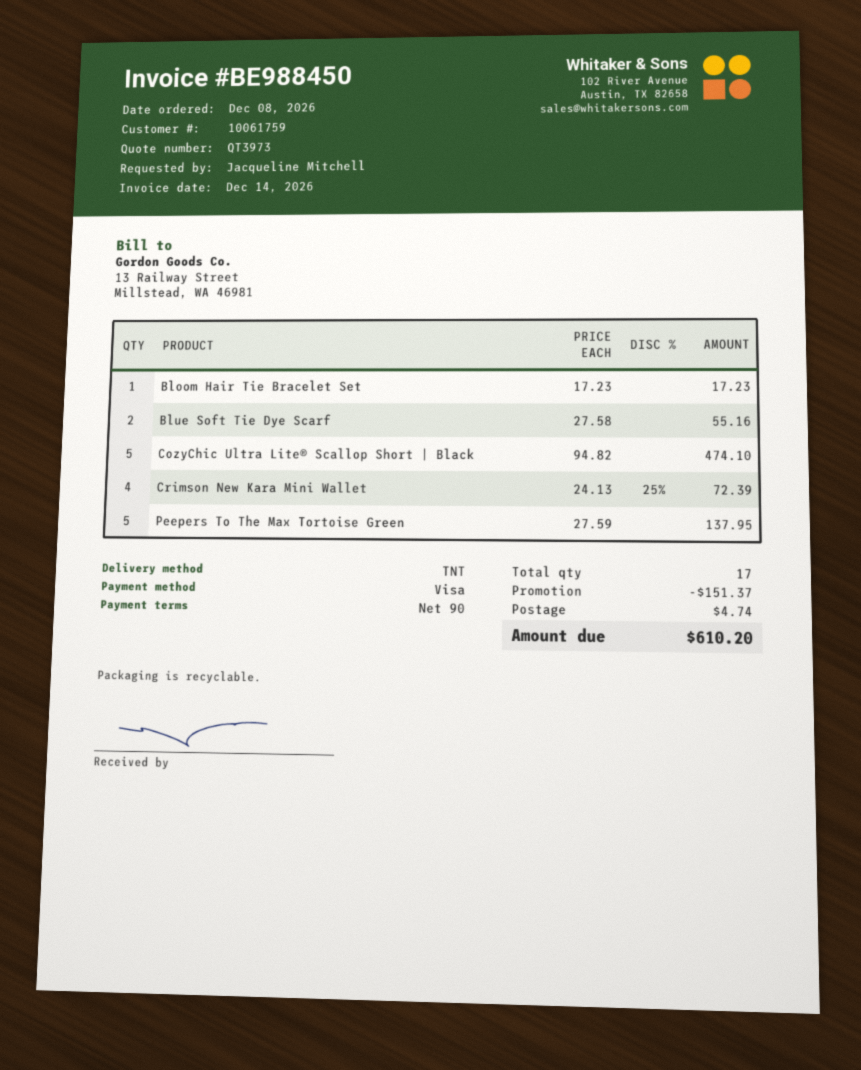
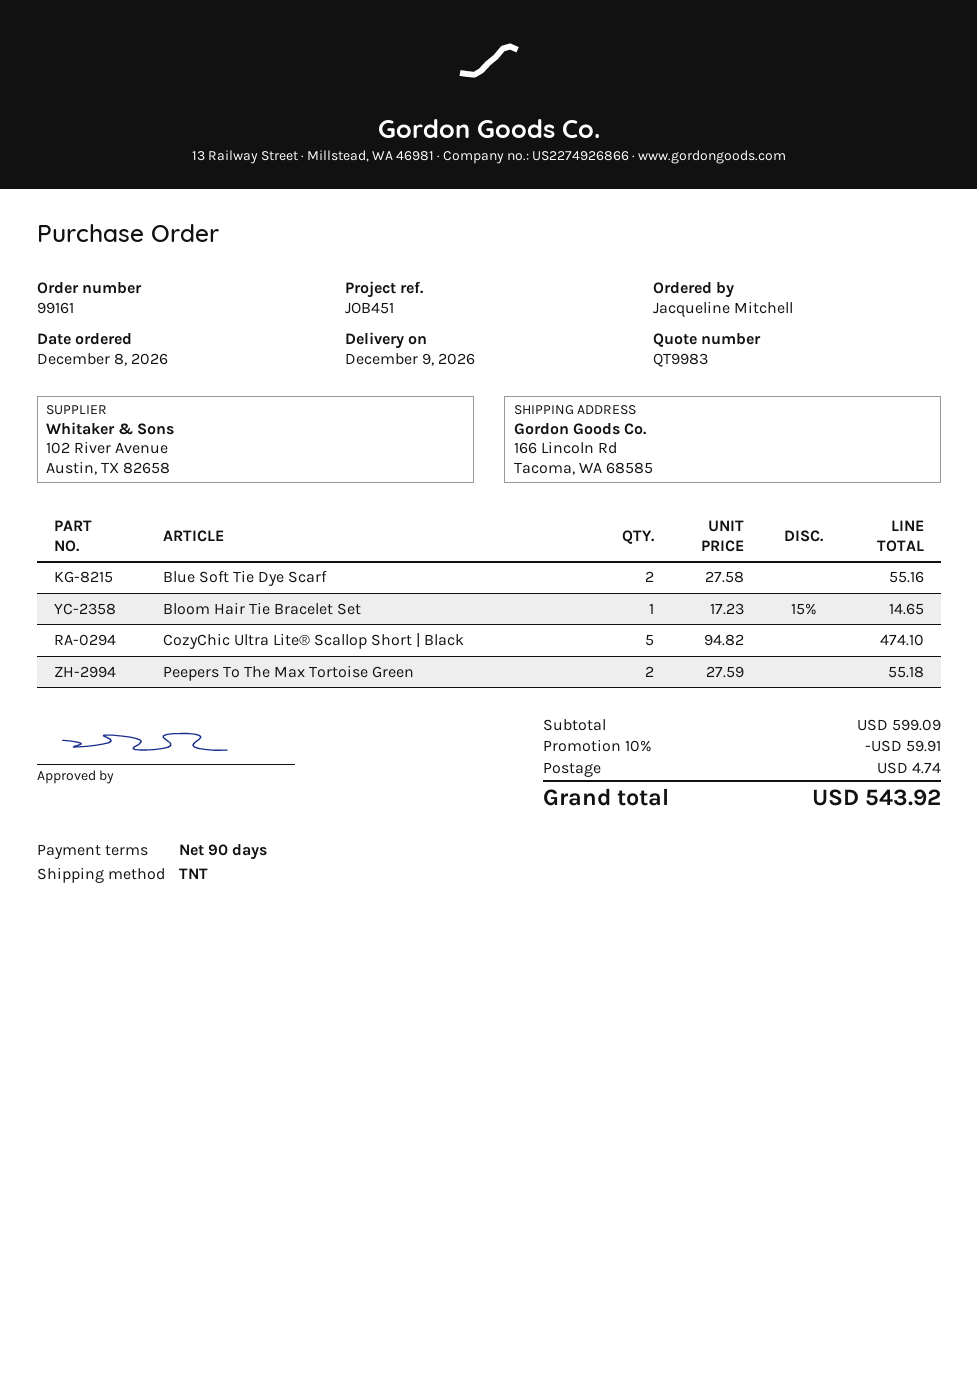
quote number: QT3973 -> QT9983
Bloom Hair Tie Bracelet Set: 1 x 17.23 = 17.23 -> 1 x 17.23 - 15% = 14.65
Crimson New Kara Mini Wallet: 4 x 24.13 - 25% = 72.39 -> none
Peepers To The Max Tortoise Green: 5 x 27.59 = 137.95 -> 2 x 27.59 = 55.18
discount: 151.37 -> 59.91
total: 610.20 -> 543.92

